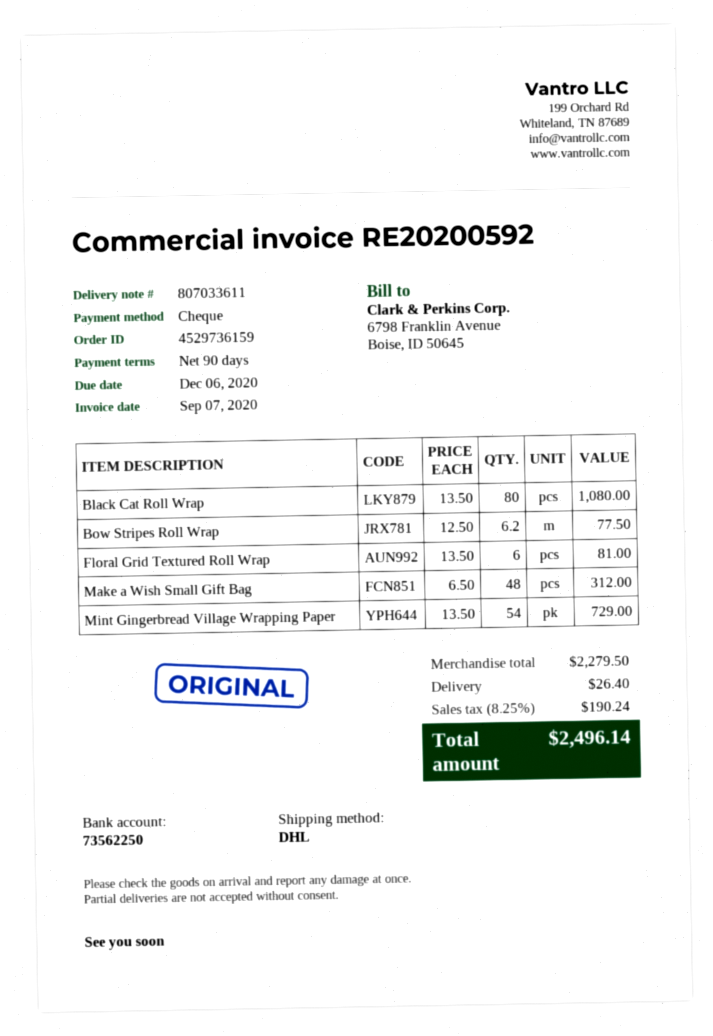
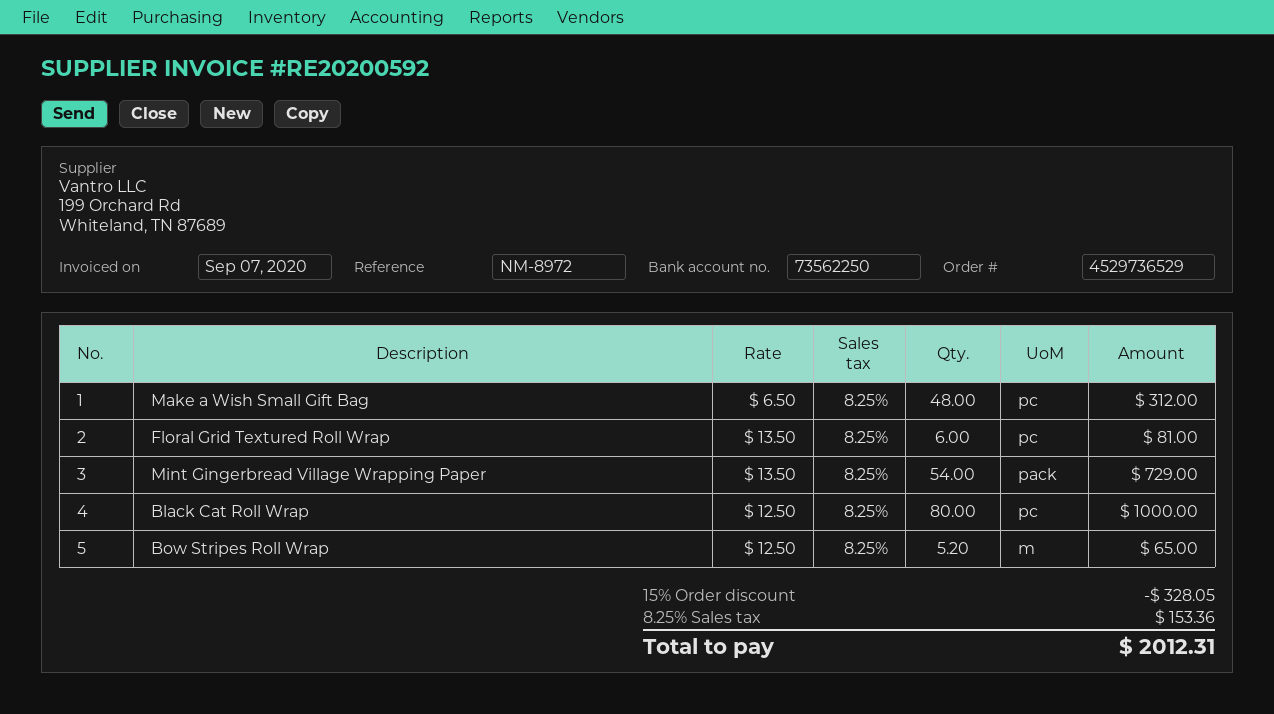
order number: 4529736159 -> 4529736529
Black Cat Roll Wrap: 80 x 13.50 = 1080.00 -> 80 x 12.50 = 1000.00
Bow Stripes Roll Wrap: 6.2 x 12.50 = 77.50 -> 5.2 x 12.50 = 65.00
discount: none -> 15% = 328.05
shipping: 26.40 -> none
tax: 8.25% = 190.24 -> 8.25% = 153.36
total: 2496.14 -> 2012.31

